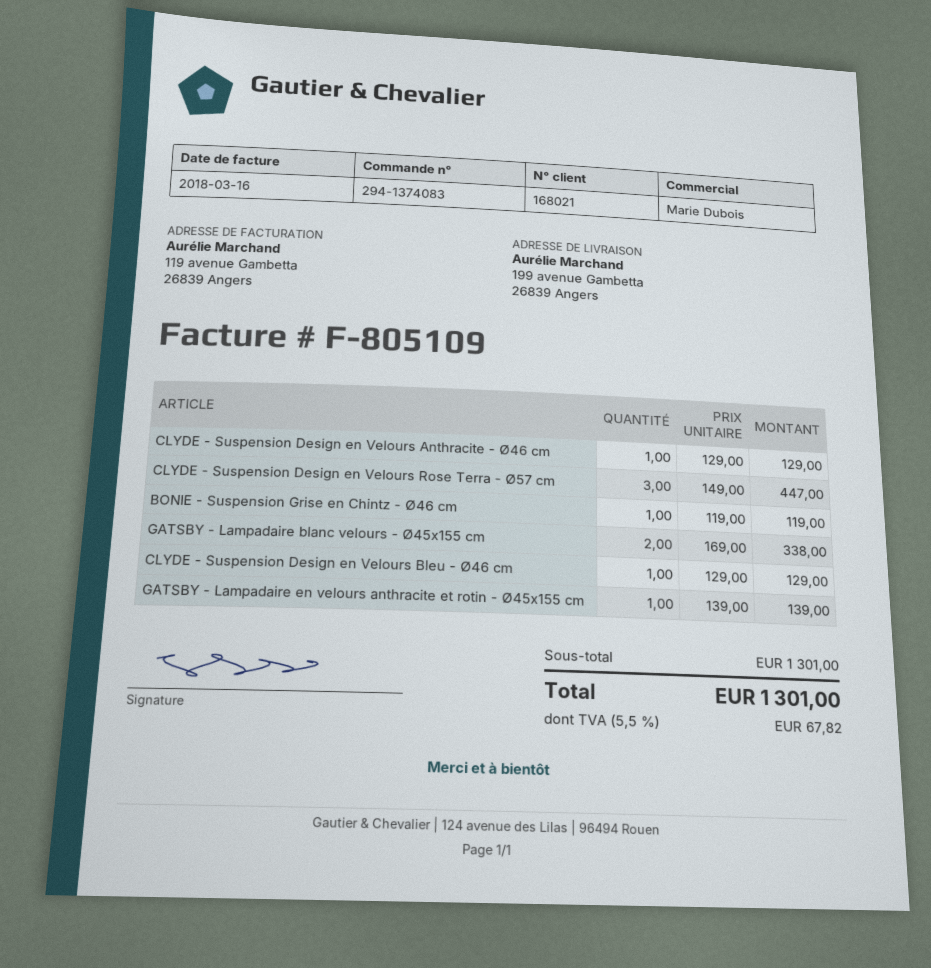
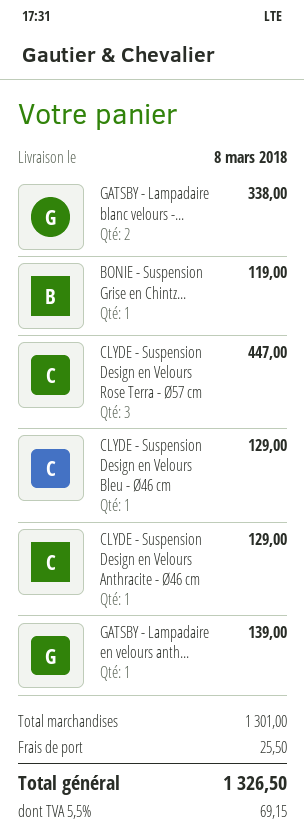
shipping: none -> 25.50
tax: 5.5% = 67.82 -> 5.5% = 69.15
total: 1301.00 -> 1326.50

